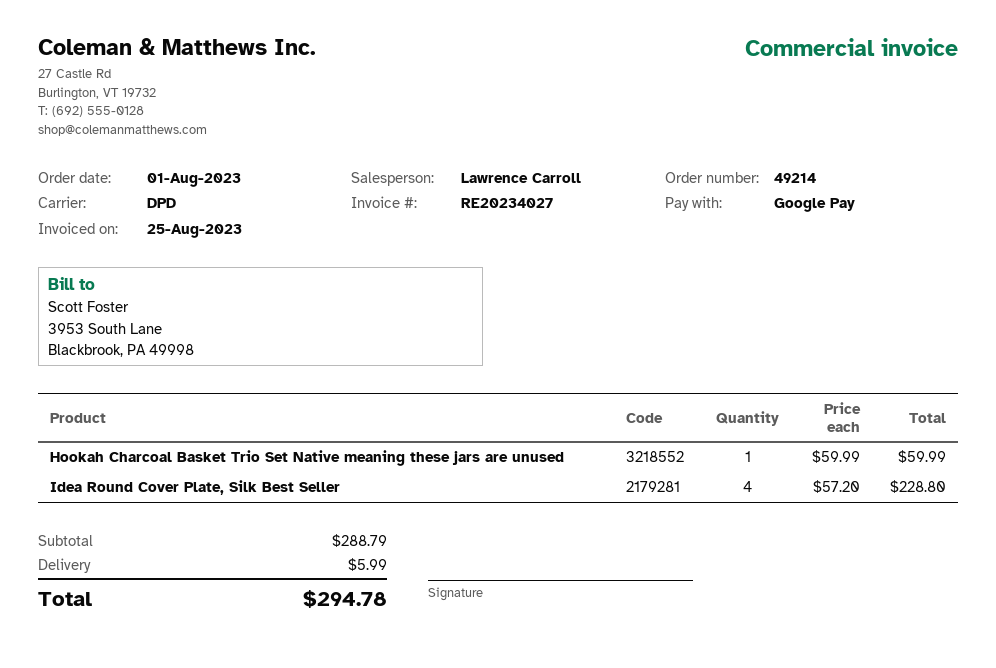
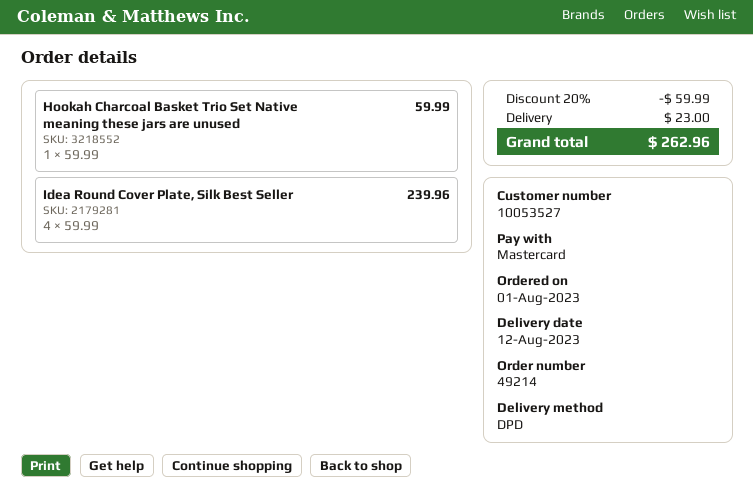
payment method: Google Pay -> Mastercard
Idea Round Cover Plate, Silk Best Seller: 4 x 57.20 = 228.80 -> 4 x 59.99 = 239.96
discount: none -> 20% = 59.99
shipping: 5.99 -> 23.00
total: 294.78 -> 262.96

